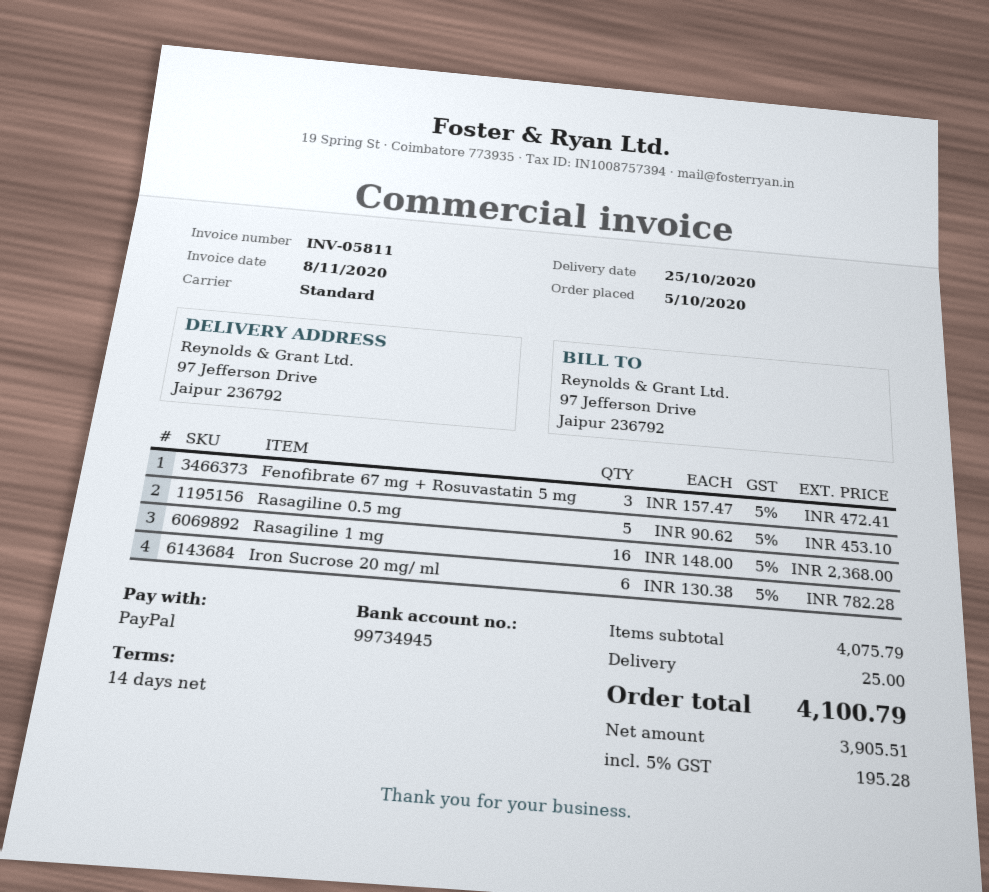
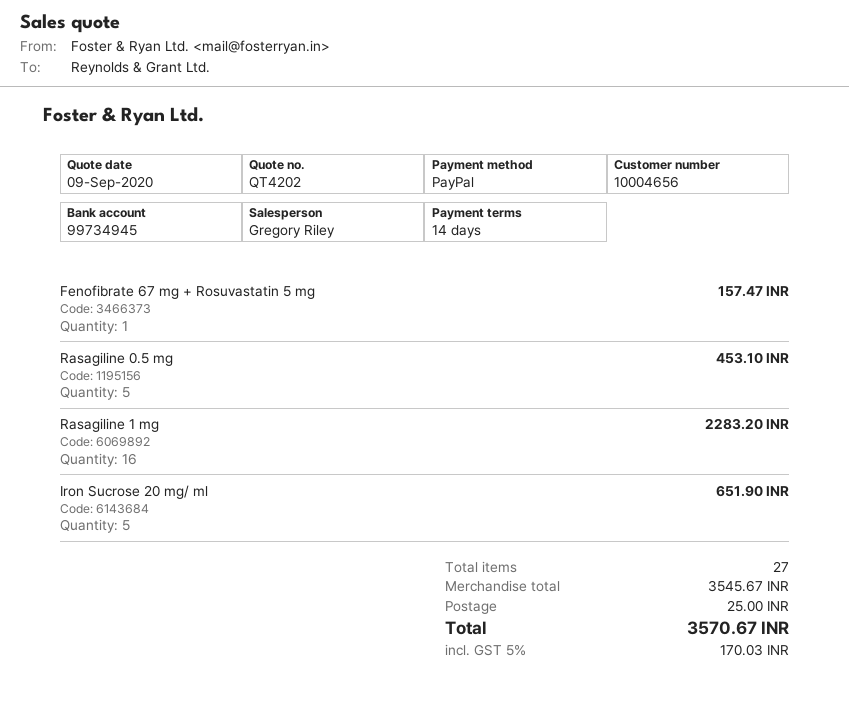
Fenofibrate 67 mg + Rosuvastatin 5 mg: 3 for 472.41 -> 1 for 157.47
Rasagiline 1 mg: 16 for 2368.00 -> 16 for 2283.20
Iron Sucrose 20 mg/ ml: 6 for 782.28 -> 5 for 651.90
subtotal: 4075.79 -> 3545.67
tax: 5% = 195.28 -> 5% = 170.03
total: 4100.79 -> 3570.67

